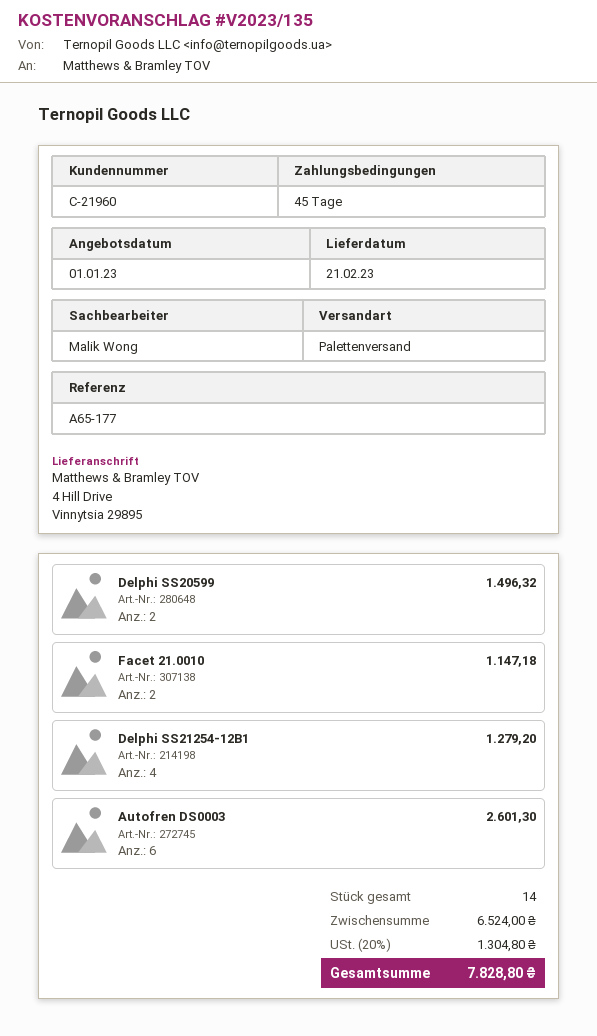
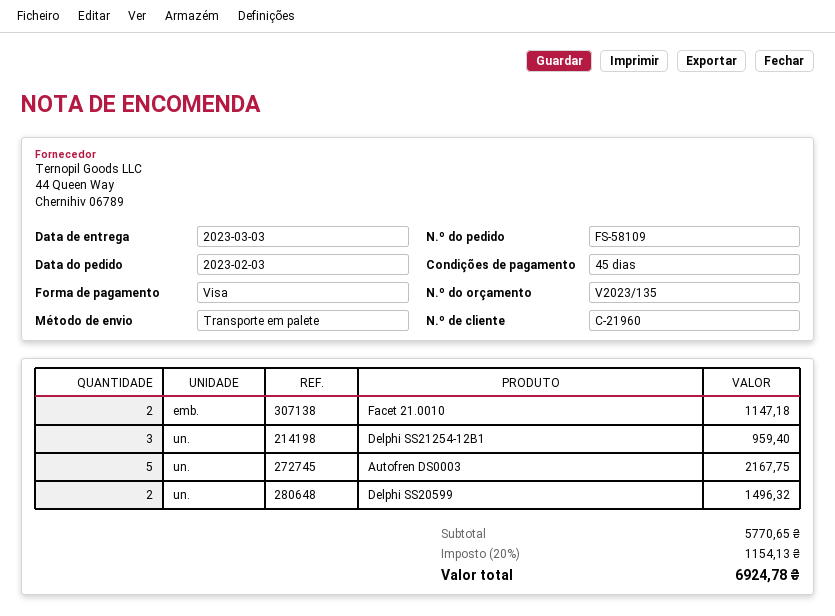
delivery date: 2023-02-21 -> 2023-03-03
Delphi SS21254-12B1: 4 for 1279.20 -> 3 for 959.40
Autofren DS0003: 6 for 2601.30 -> 5 for 2167.75
subtotal: 6524.00 -> 5770.65
tax: 20% = 1304.80 -> 20% = 1154.13
total: 7828.80 -> 6924.78

